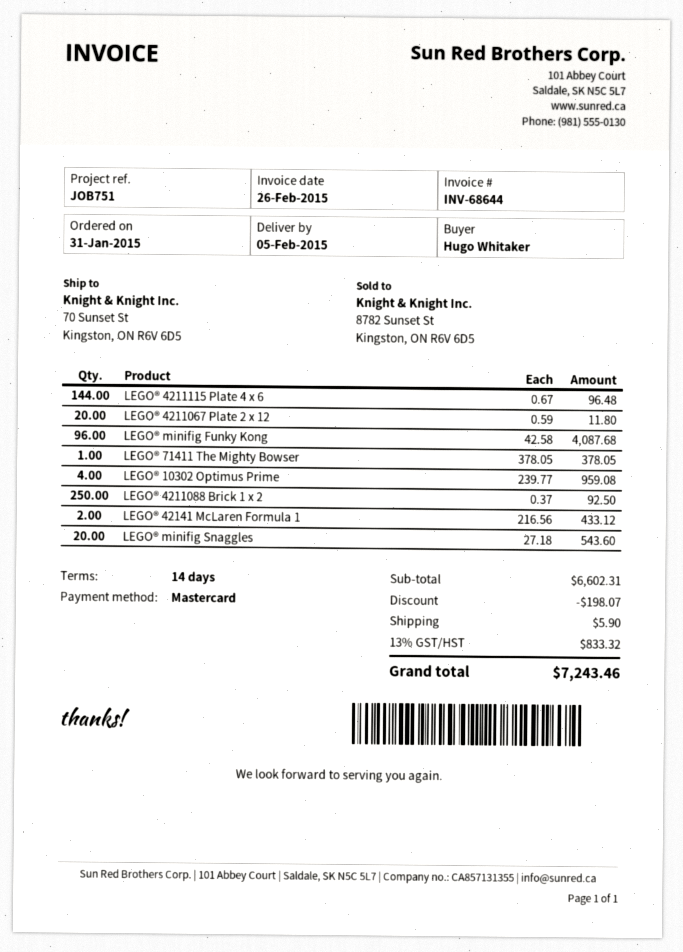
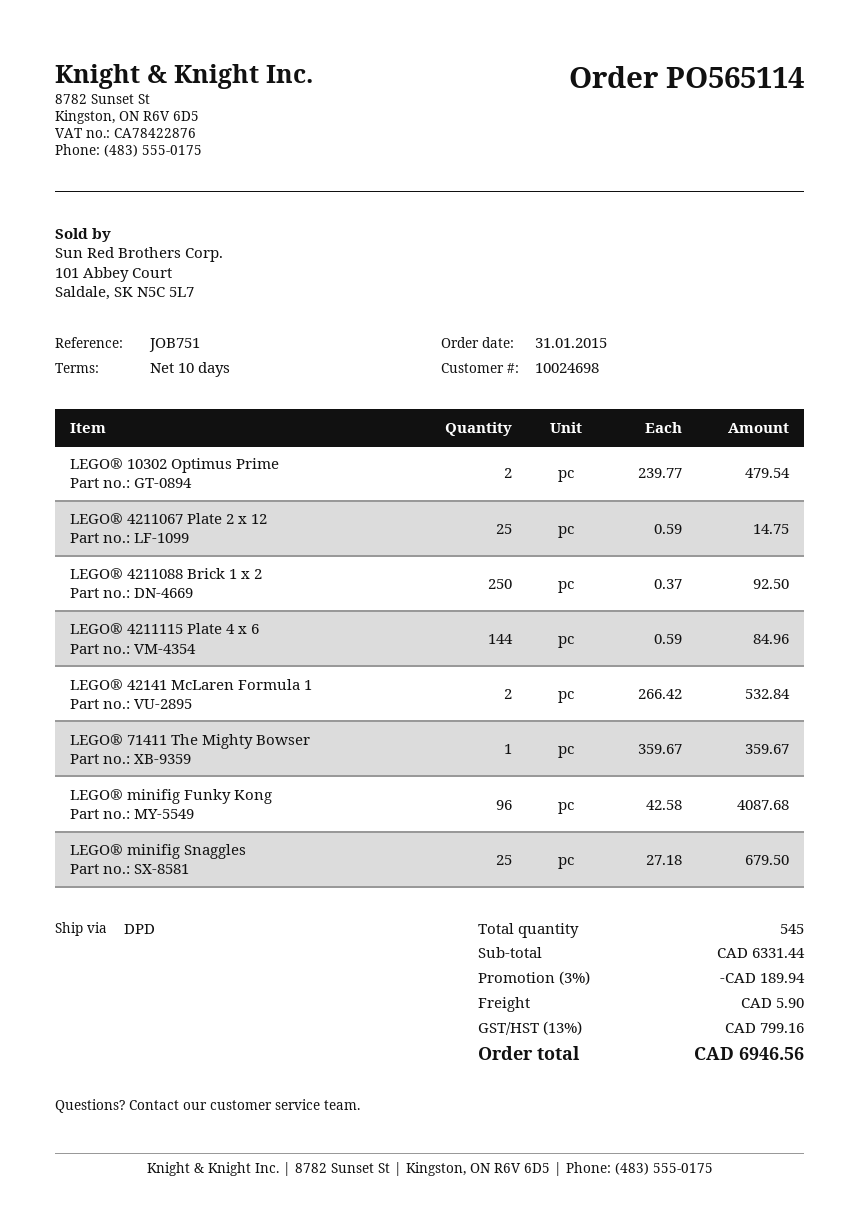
payment terms: 14 days -> 10 days
LEGO® 4211115 Plate 4 x 6: 144 x 0.67 = 96.48 -> 144 x 0.59 = 84.96
LEGO® 4211067 Plate 2 x 12: 20 x 0.59 = 11.80 -> 25 x 0.59 = 14.75
LEGO® 71411 The Mighty Bowser: 1 x 378.05 = 378.05 -> 1 x 359.67 = 359.67
LEGO® 10302 Optimus Prime: 4 x 239.77 = 959.08 -> 2 x 239.77 = 479.54
LEGO® 42141 McLaren Formula 1: 2 x 216.56 = 433.12 -> 2 x 266.42 = 532.84
LEGO® minifig Snaggles: 20 x 27.18 = 543.60 -> 25 x 27.18 = 679.50
subtotal: 6602.31 -> 6331.44
discount: 198.07 -> 189.94
tax: 13% = 833.32 -> 13% = 799.16
total: 7243.46 -> 6946.56

